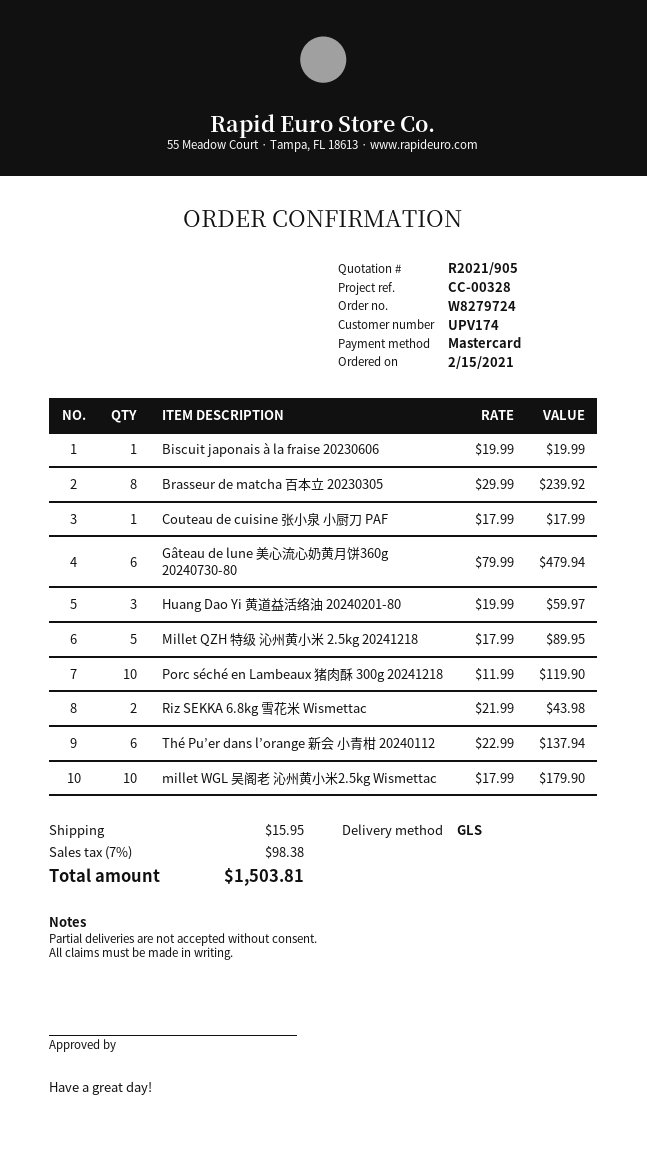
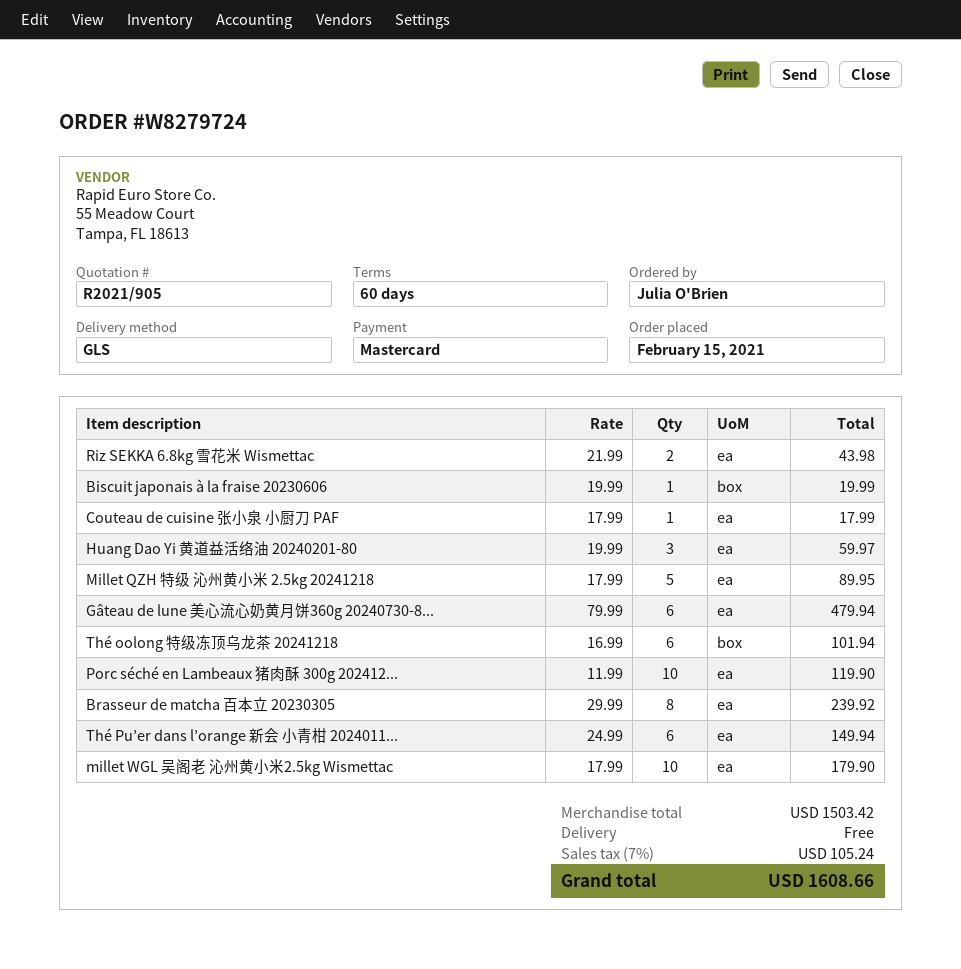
Thé Pu’er dans l’orange 新会 小青柑 20240112: 6 x 22.99 = 137.94 -> 6 x 24.99 = 149.94
Thé oolong 特级冻顶乌龙茶 20241218: none -> 6 x 16.99 = 101.94
shipping: 15.95 -> 0.00
tax: 7% = 98.38 -> 7% = 105.24
total: 1503.81 -> 1608.66

